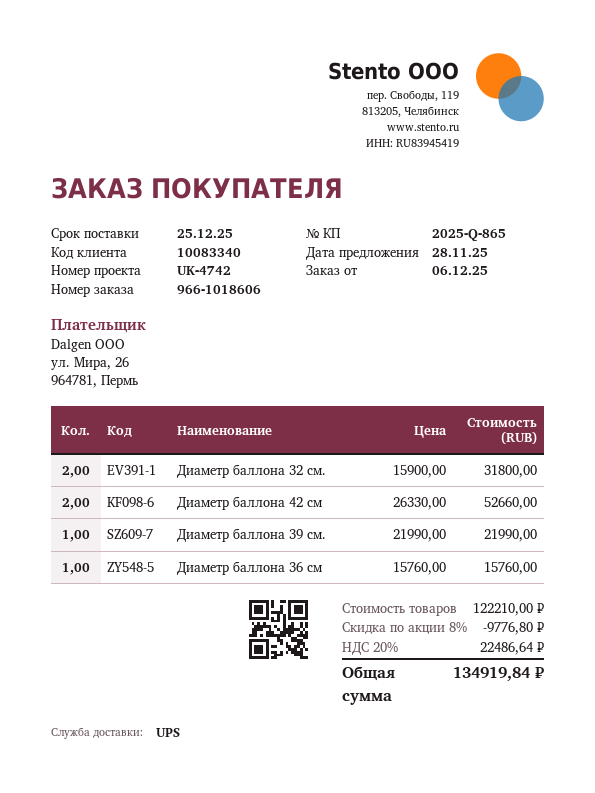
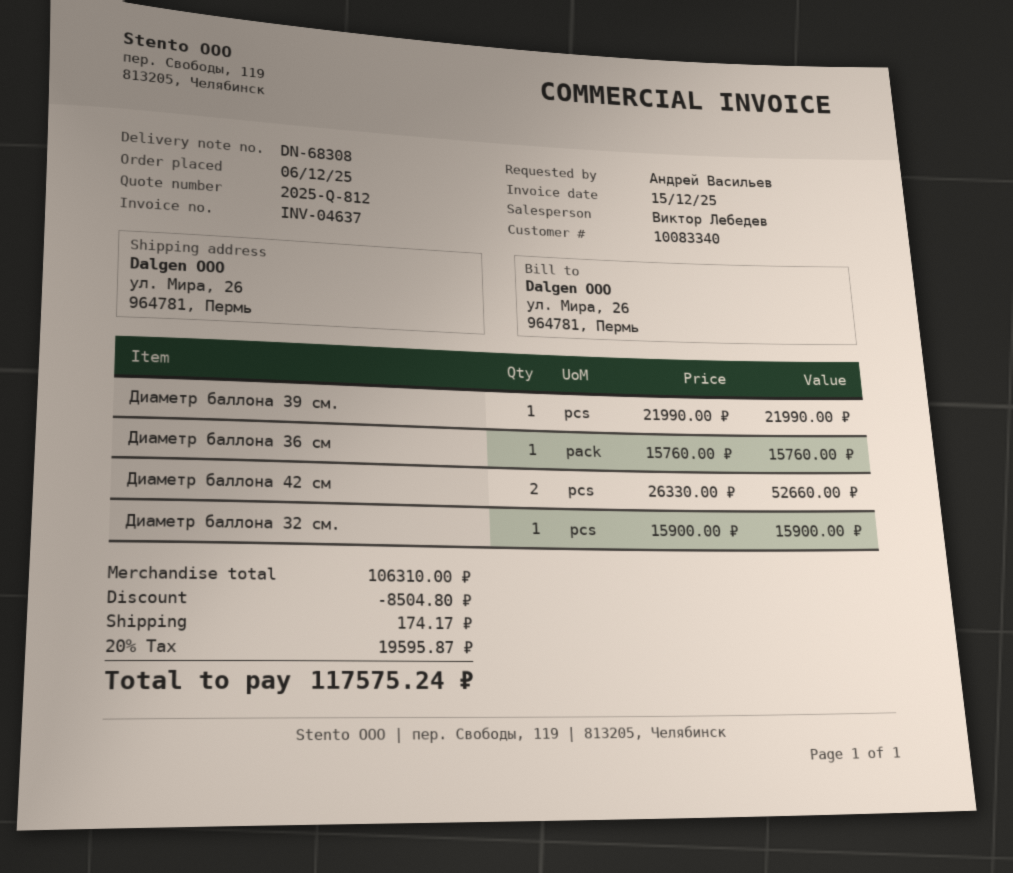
quote number: 2025-Q-865 -> 2025-Q-812
Диаметр баллона 32 см.: 2 x 15900.00 = 31800.00 -> 1 x 15900.00 = 15900.00
subtotal: 122210.00 -> 106310.00
discount: 9776.80 -> 8504.80
shipping: none -> 174.17
tax: 20% = 22486.64 -> 20% = 19595.87
total: 134919.84 -> 117575.24

